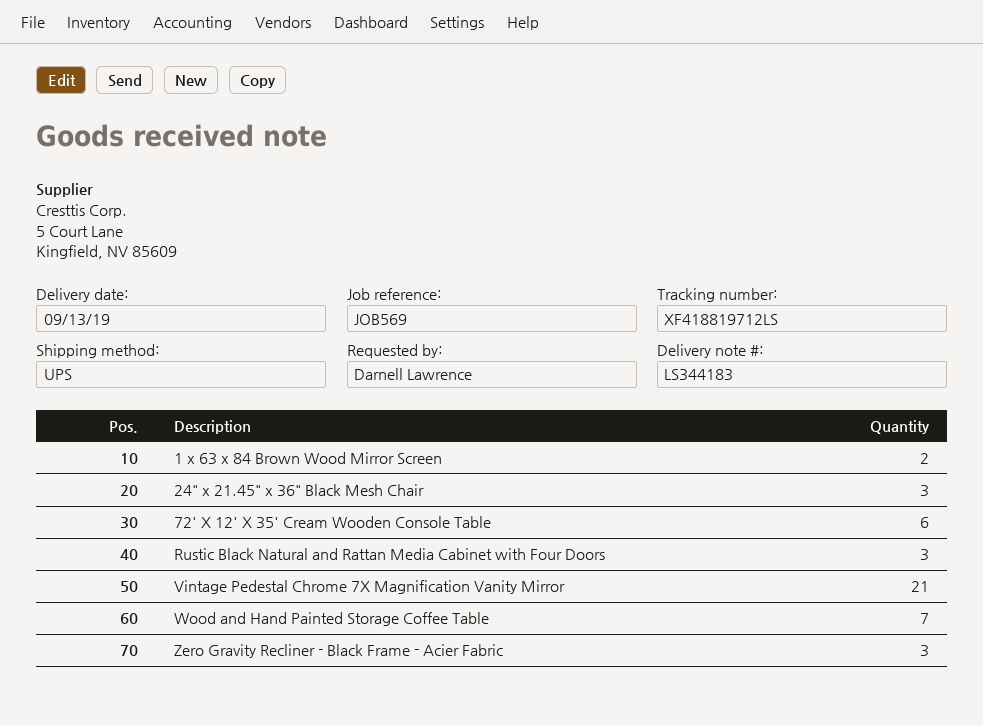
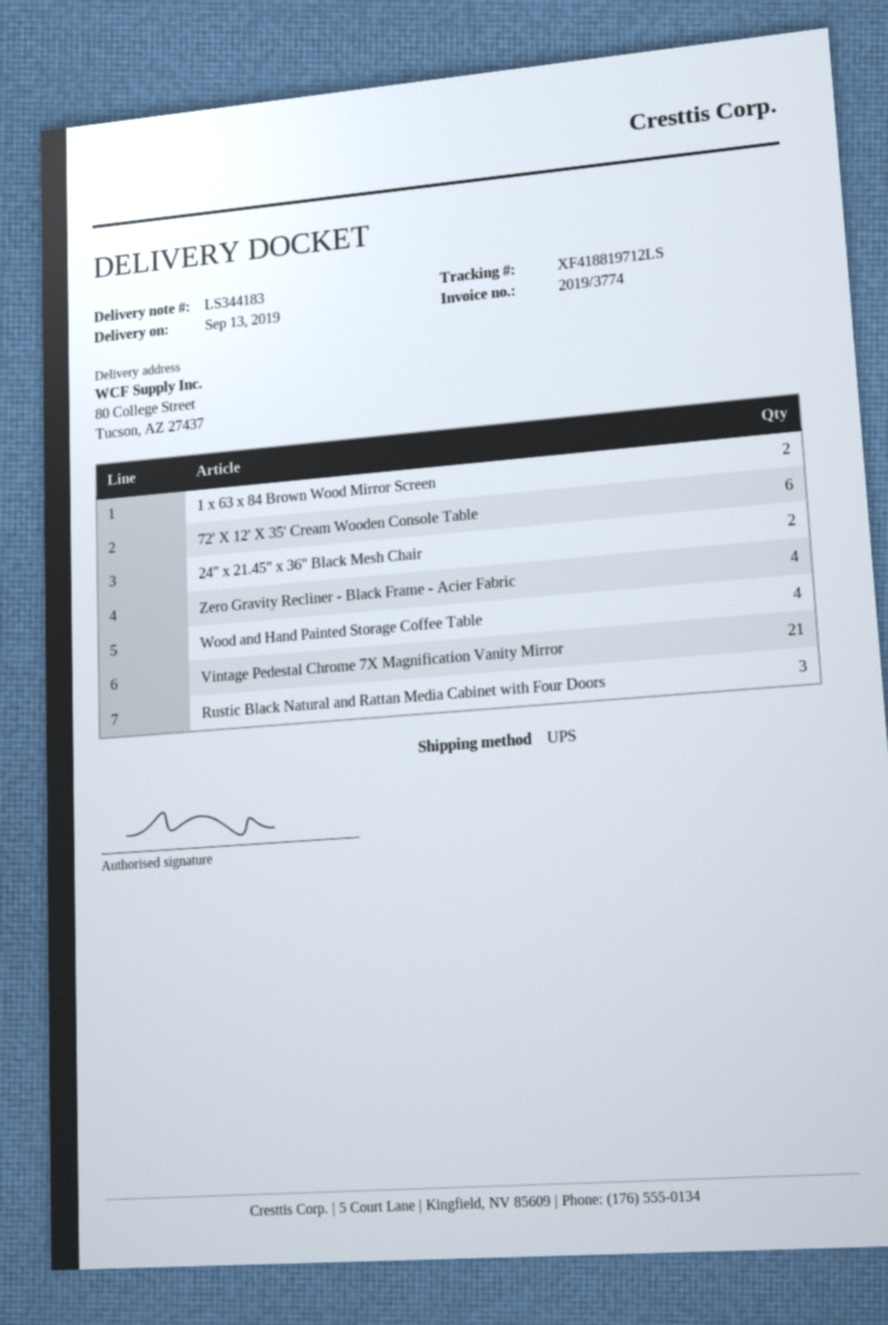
24" x 21.45" x 36" Black Mesh Chair: 3 -> 2
Wood and Hand Painted Storage Coffee Table: 7 -> 4
Zero Gravity Recliner - Black Frame - Acier Fabric: 3 -> 4

